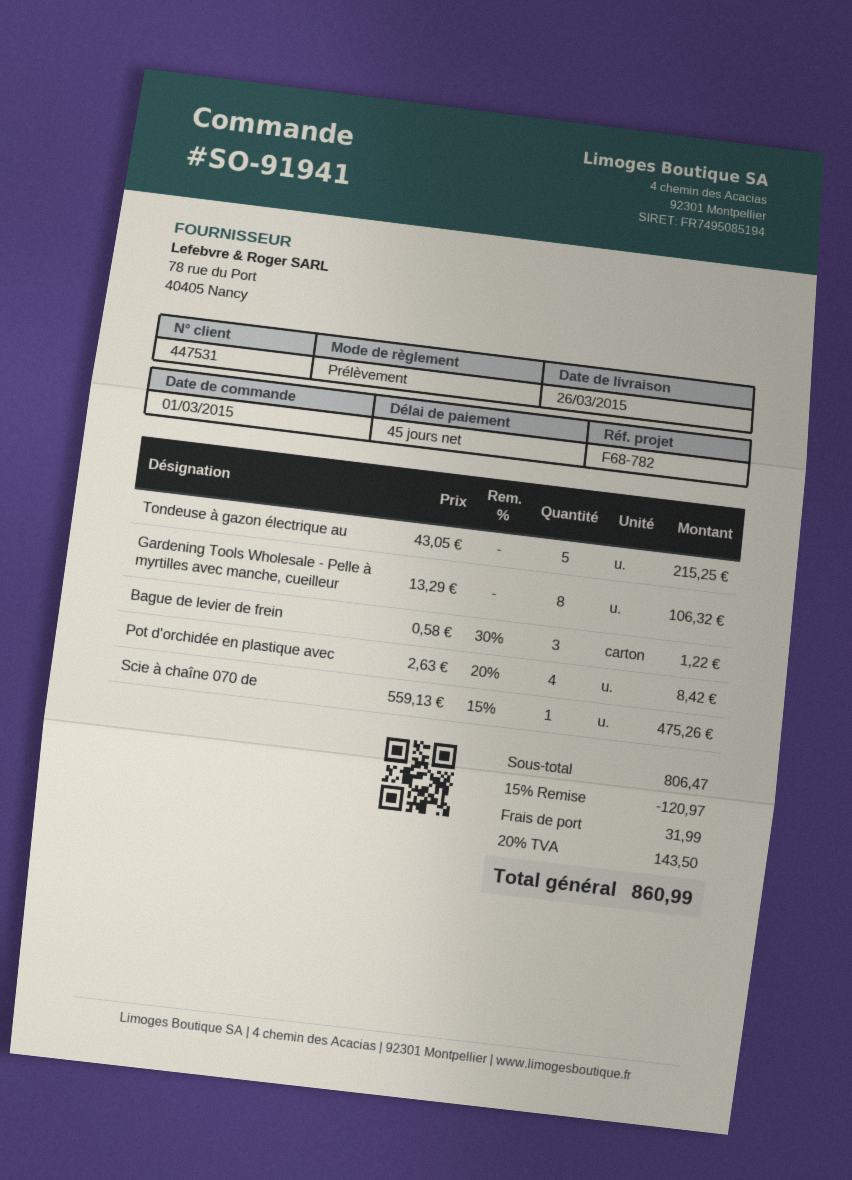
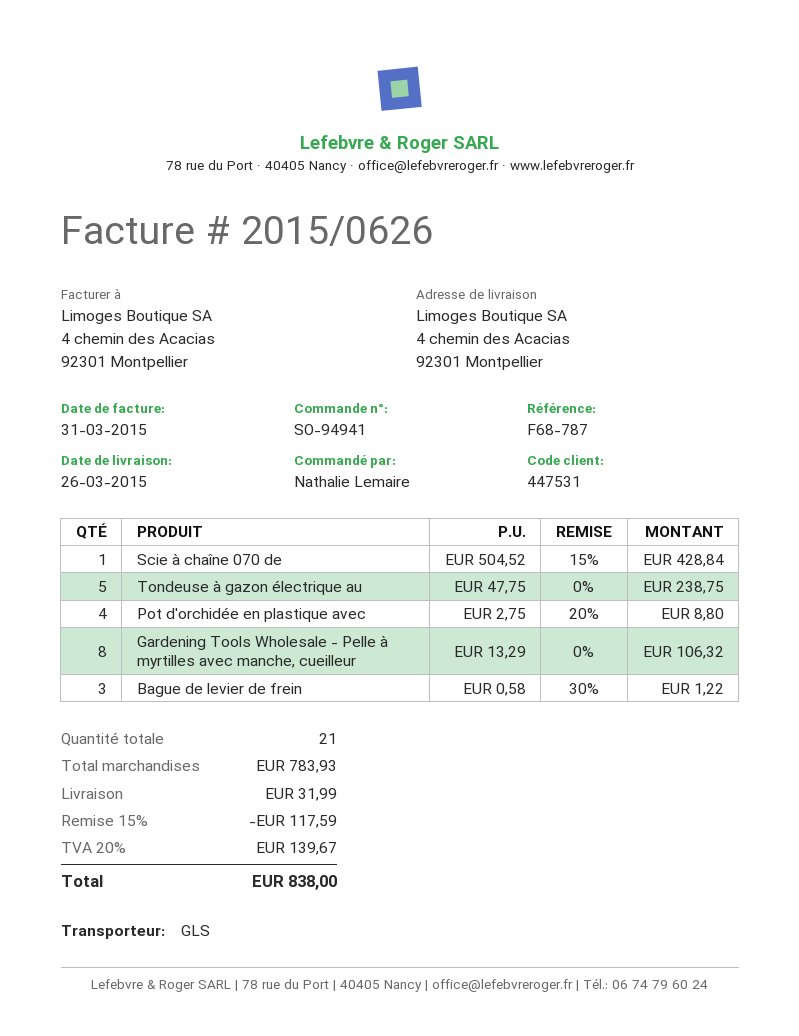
order number: SO-91941 -> SO-94941
reference: F68-782 -> F68-787
Tondeuse à gazon électrique au: 5 x 43.05 = 215.25 -> 5 x 47.75 = 238.75
Pot d'orchidée en plastique avec: 4 x 2.63 - 20% = 8.42 -> 4 x 2.75 - 20% = 8.80
Scie à chaîne 070 de: 1 x 559.13 - 15% = 475.26 -> 1 x 504.52 - 15% = 428.84
subtotal: 806.47 -> 783.93
discount: 15% = 120.97 -> 15% = 117.59
tax: 20% = 143.50 -> 20% = 139.67
total: 860.99 -> 838.00

